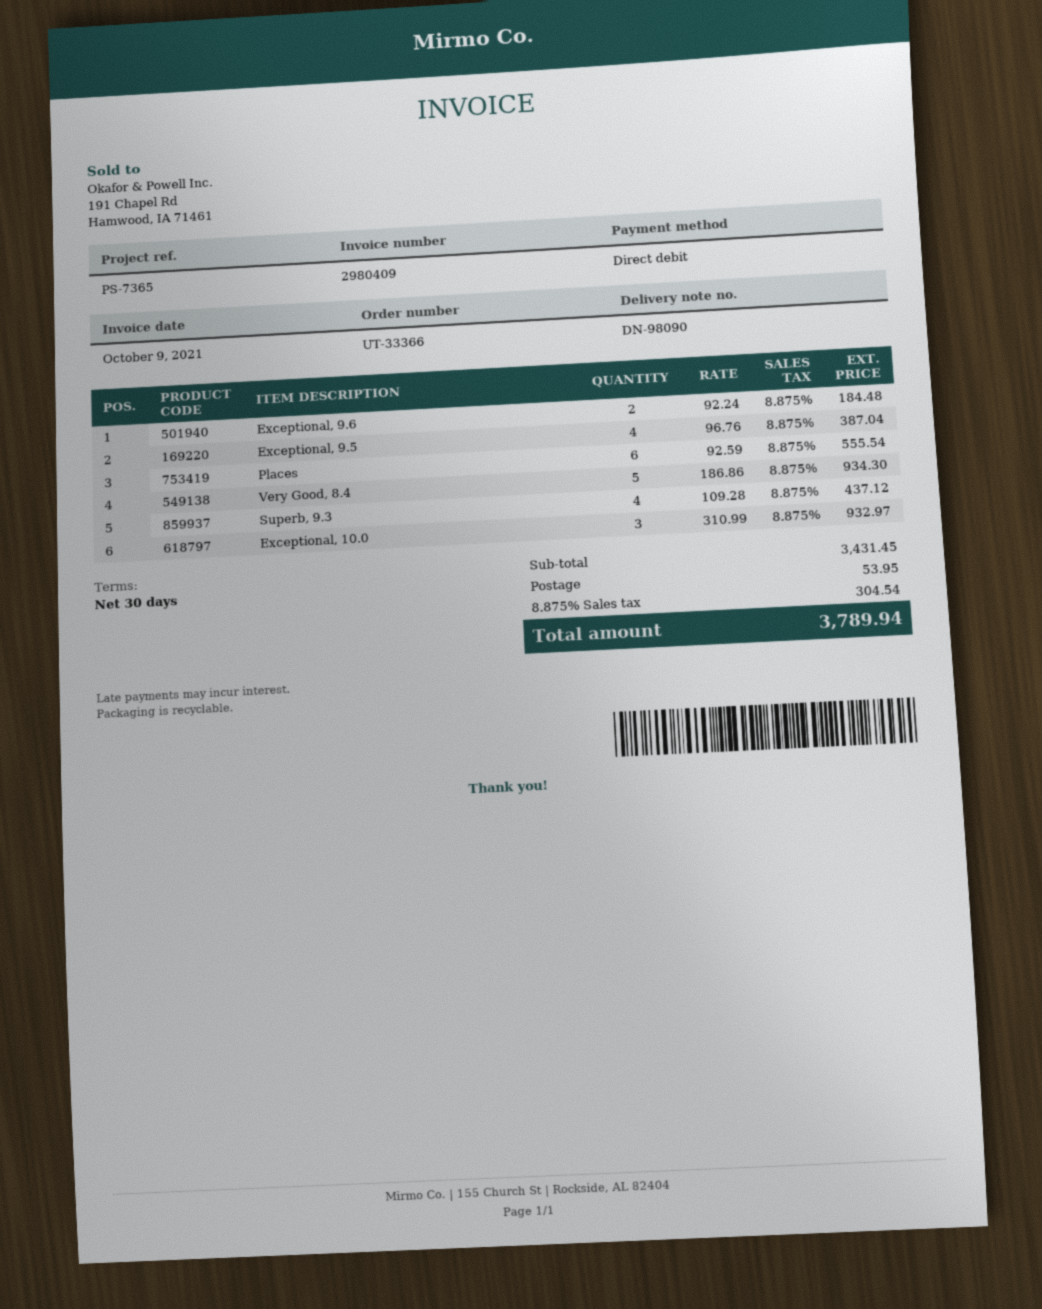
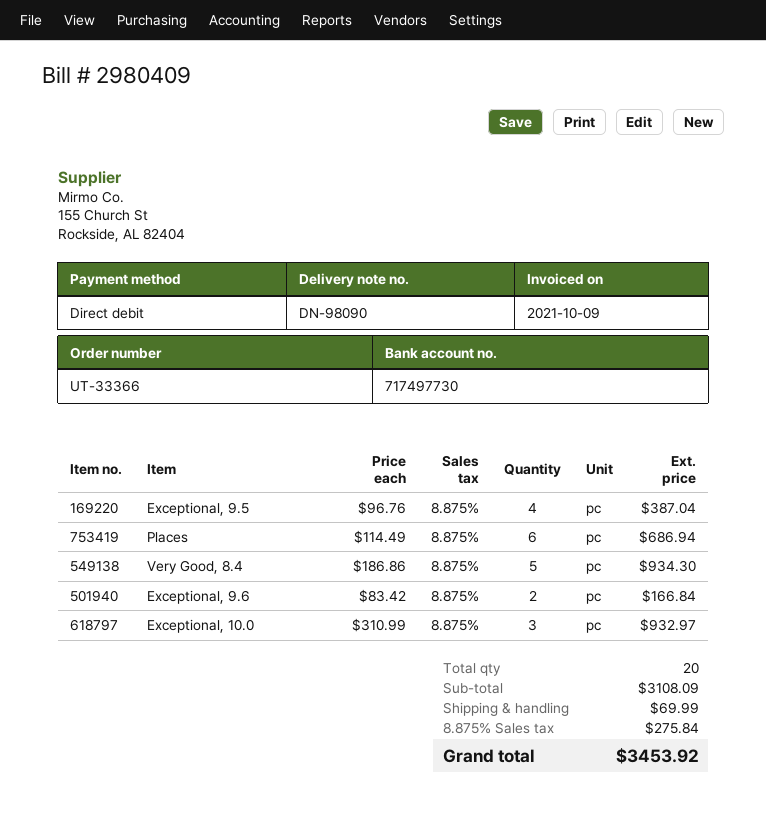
Exceptional, 9.6: 2 x 92.24 = 184.48 -> 2 x 83.42 = 166.84
Places: 6 x 92.59 = 555.54 -> 6 x 114.49 = 686.94
Superb, 9.3: 4 x 109.28 = 437.12 -> none
subtotal: 3431.45 -> 3108.09
shipping: 53.95 -> 69.99
tax: 8.875% = 304.54 -> 8.875% = 275.84
total: 3789.94 -> 3453.92

